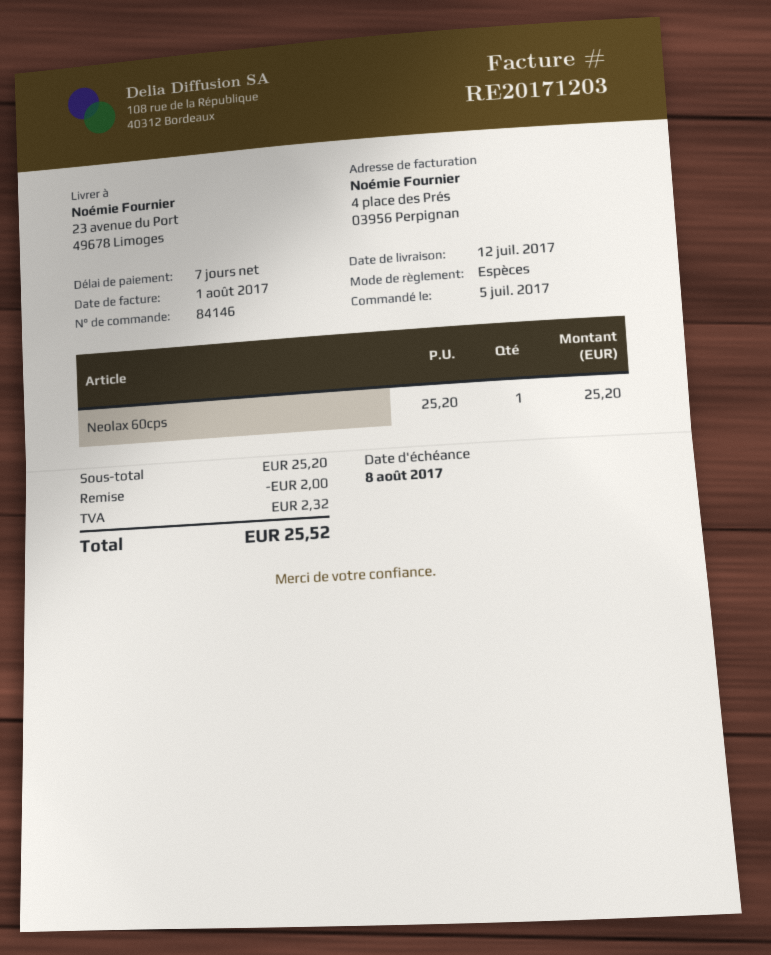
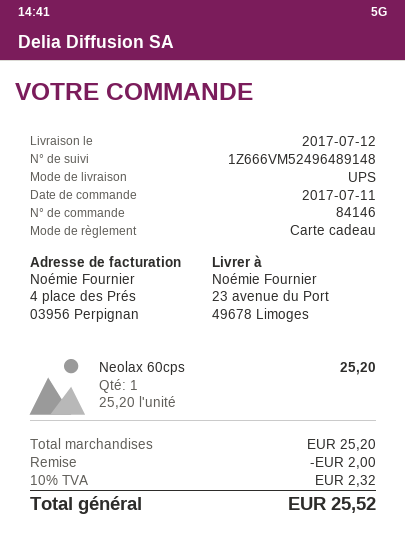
order date: 2017-07-05 -> 2017-07-11
payment method: cash -> gift card

